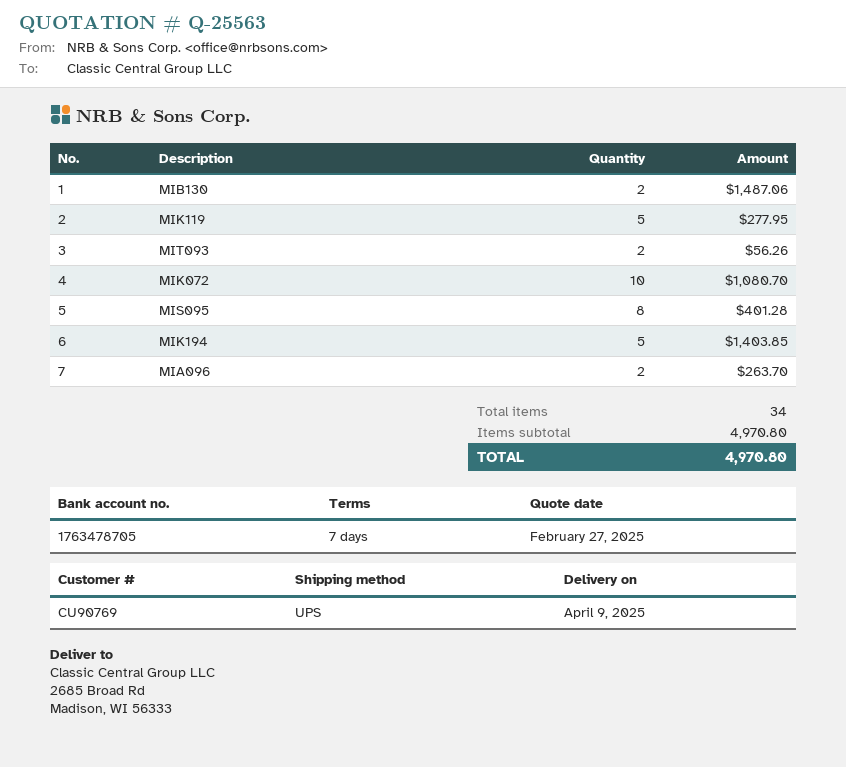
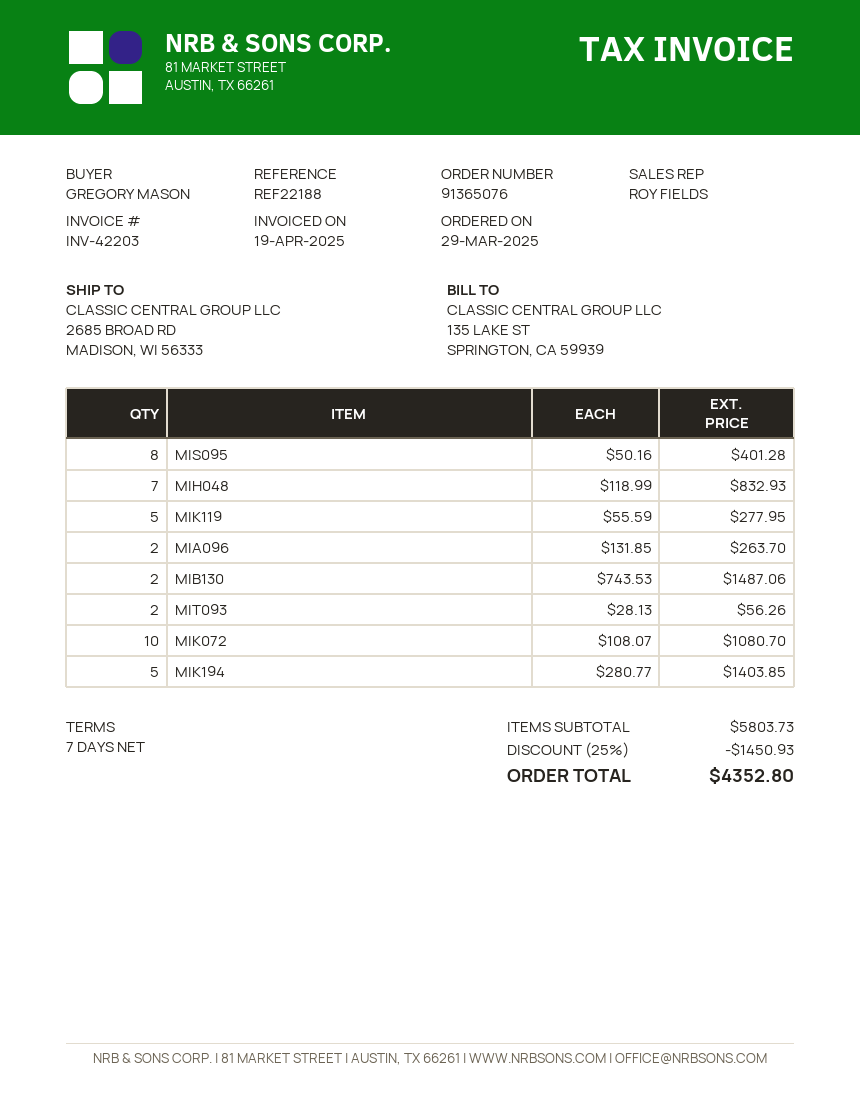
MIH048: none -> 7 for 832.93
subtotal: 4970.80 -> 5803.73
discount: none -> 25% = 1450.93
total: 4970.80 -> 4352.80

